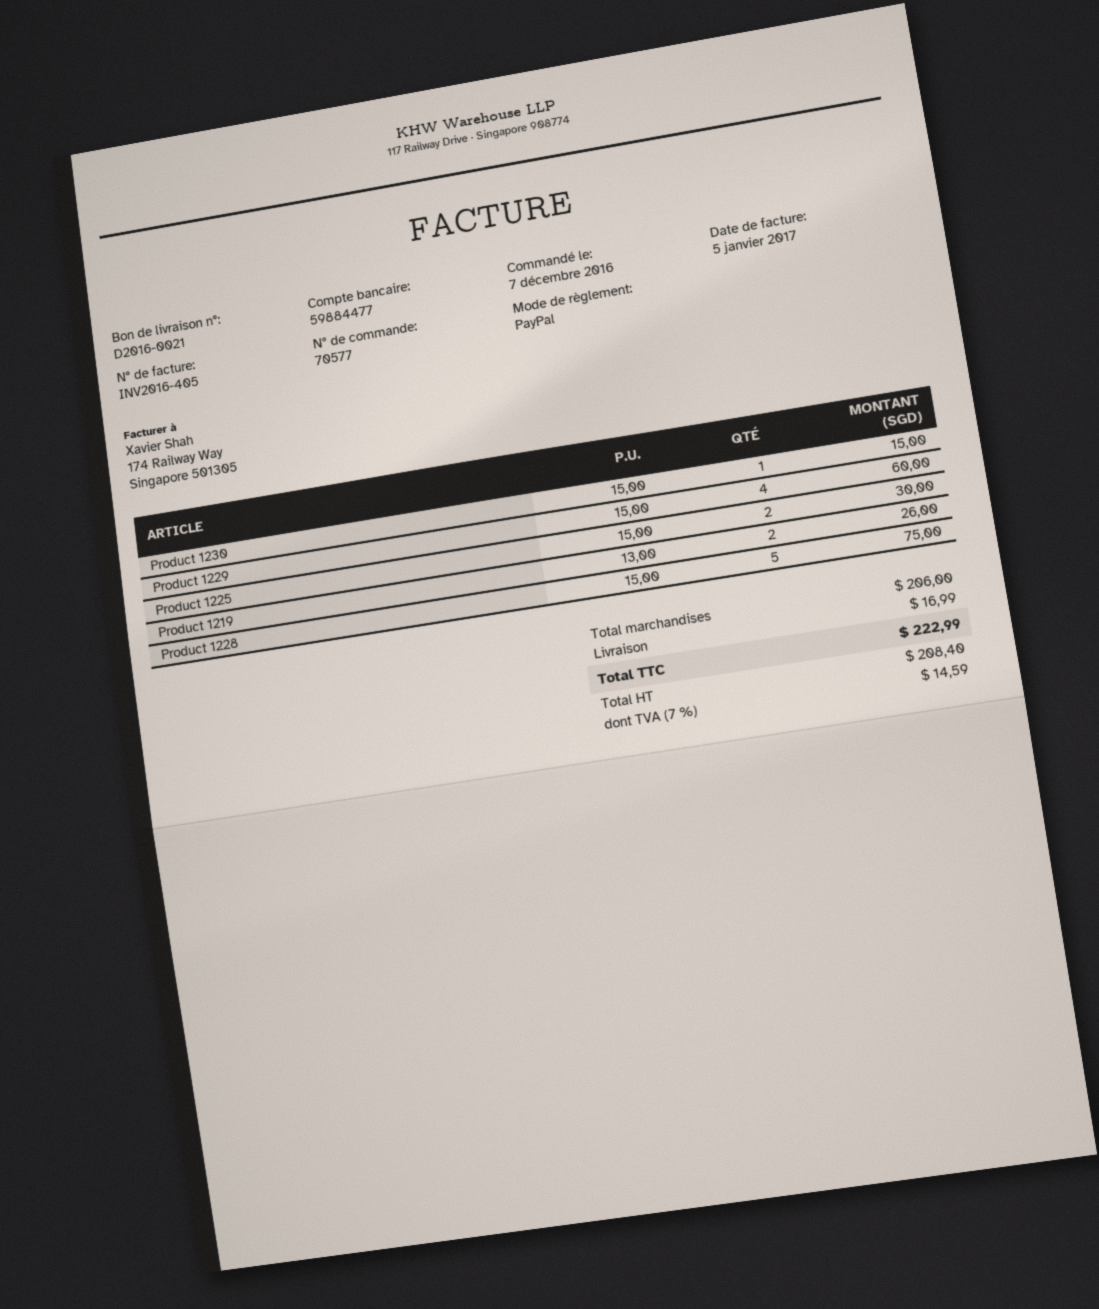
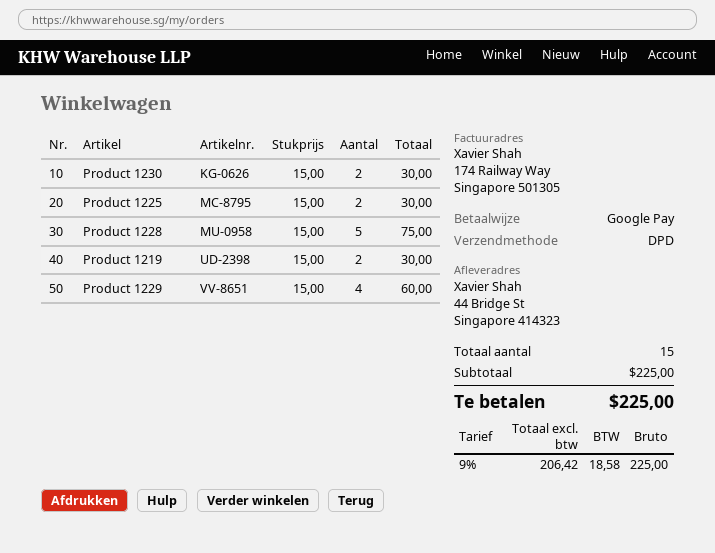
payment method: PayPal -> Google Pay
Product 1230: 1 x 15.00 = 15.00 -> 2 x 15.00 = 30.00
Product 1219: 2 x 13.00 = 26.00 -> 2 x 15.00 = 30.00
subtotal: 206.00 -> 225.00
shipping: 16.99 -> none
net: 208.40 -> 206.42
tax: 7% = 14.59 -> 9% = 18.58
total: 222.99 -> 225.00

